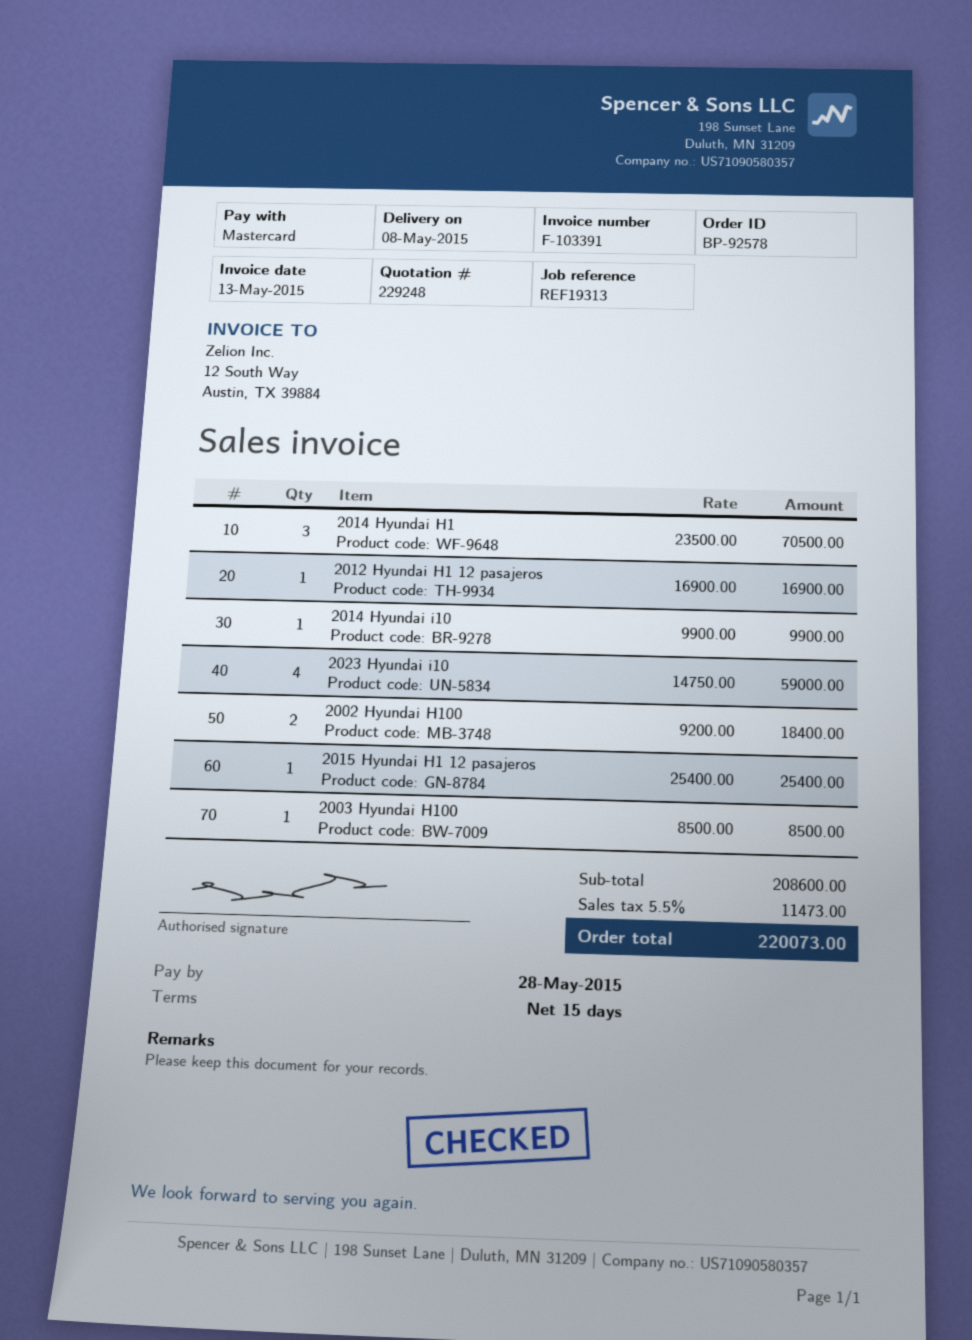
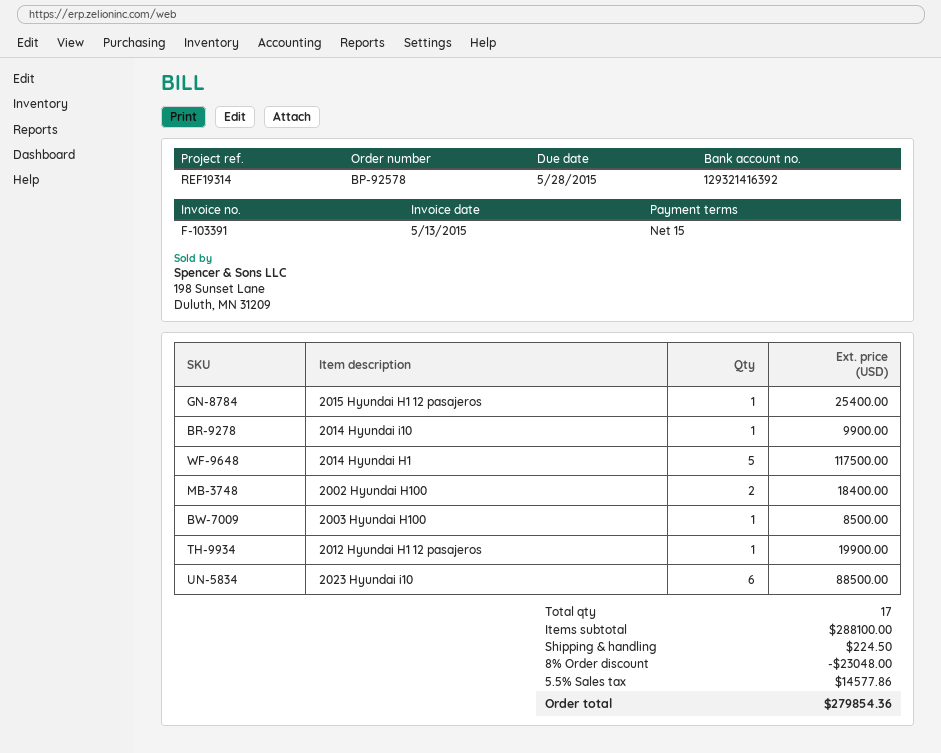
reference: REF19313 -> REF19314
2014 Hyundai H1: 3 for 70500.00 -> 5 for 117500.00
2012 Hyundai H1 12 pasajeros: 1 for 16900.00 -> 1 for 19900.00
2023 Hyundai i10: 4 for 59000.00 -> 6 for 88500.00
subtotal: 208600.00 -> 288100.00
discount: none -> 8% = 23048.00
shipping: none -> 224.50
tax: 5.5% = 11473.00 -> 5.5% = 14577.86
total: 220073.00 -> 279854.36

